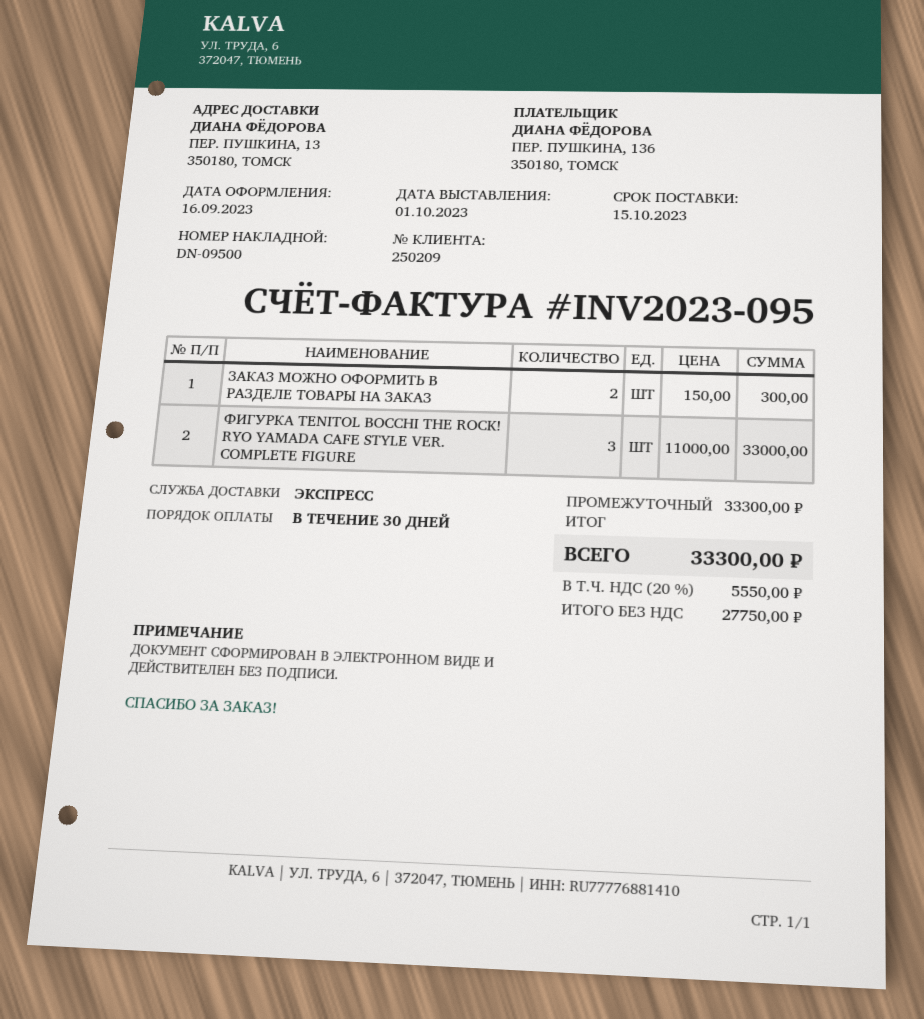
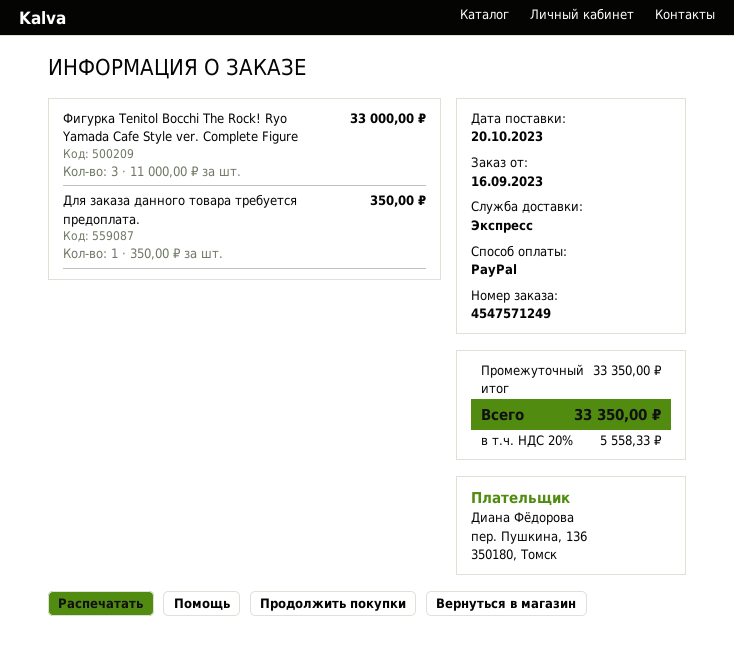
delivery date: 2023-10-15 -> 2023-10-20
ЗАКАЗ МОЖНО ОФОРМИТЬ В РАЗДЕЛЕ ТОВАРЫ НА ЗАКАЗ: 2 x 150.00 = 300.00 -> none
Для заказа данного товара требуется предоплата.: none -> 1 x 350.00 = 350.00
subtotal: 33300.00 -> 33350.00
tax: 20% = 5550.00 -> 20% = 5558.33
total: 33300.00 -> 33350.00

